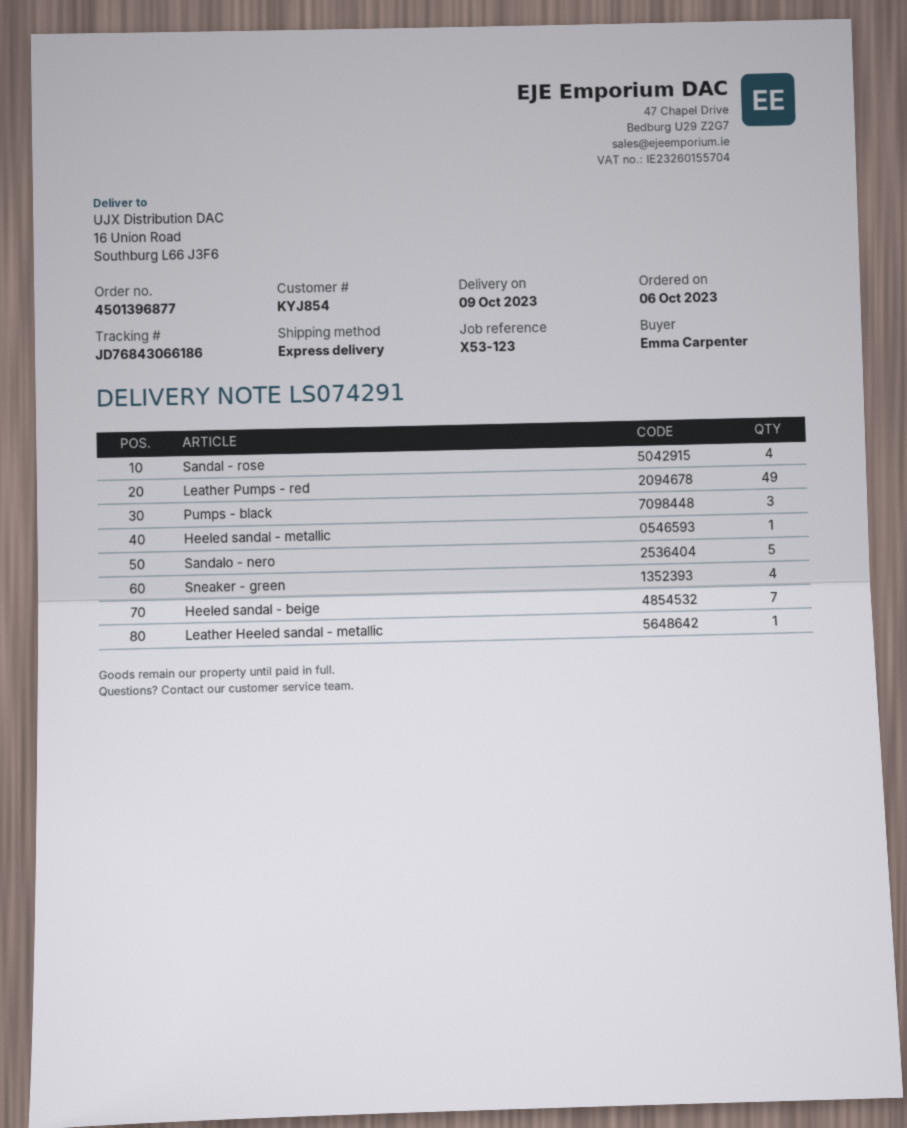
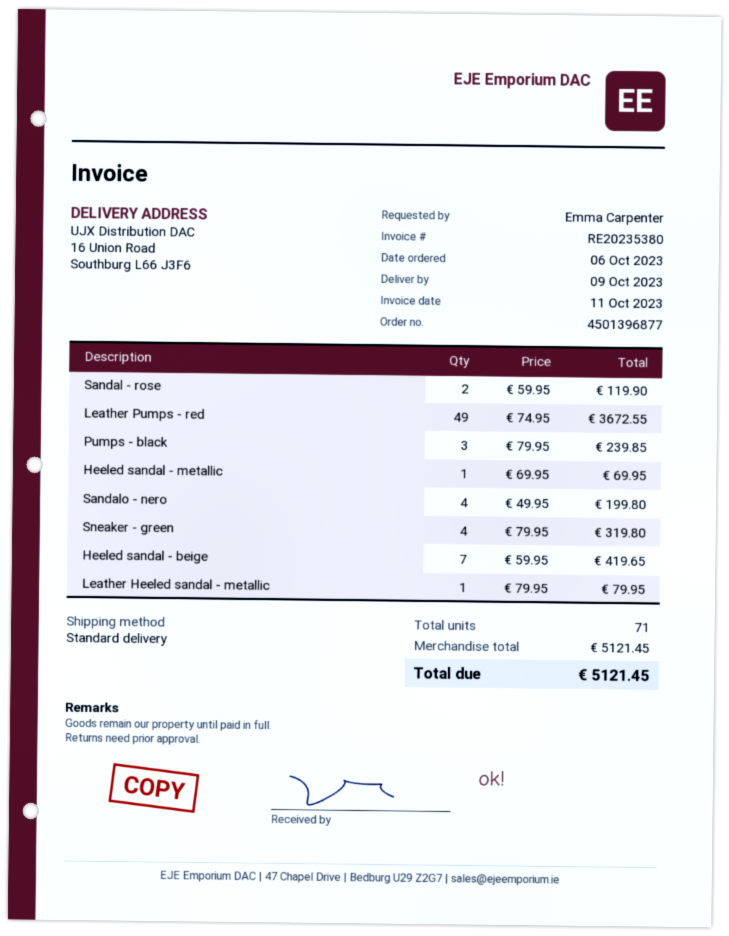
shipping method: express -> standard
Sandal - rose: 4 -> 2
Sandalo - nero: 5 -> 4

